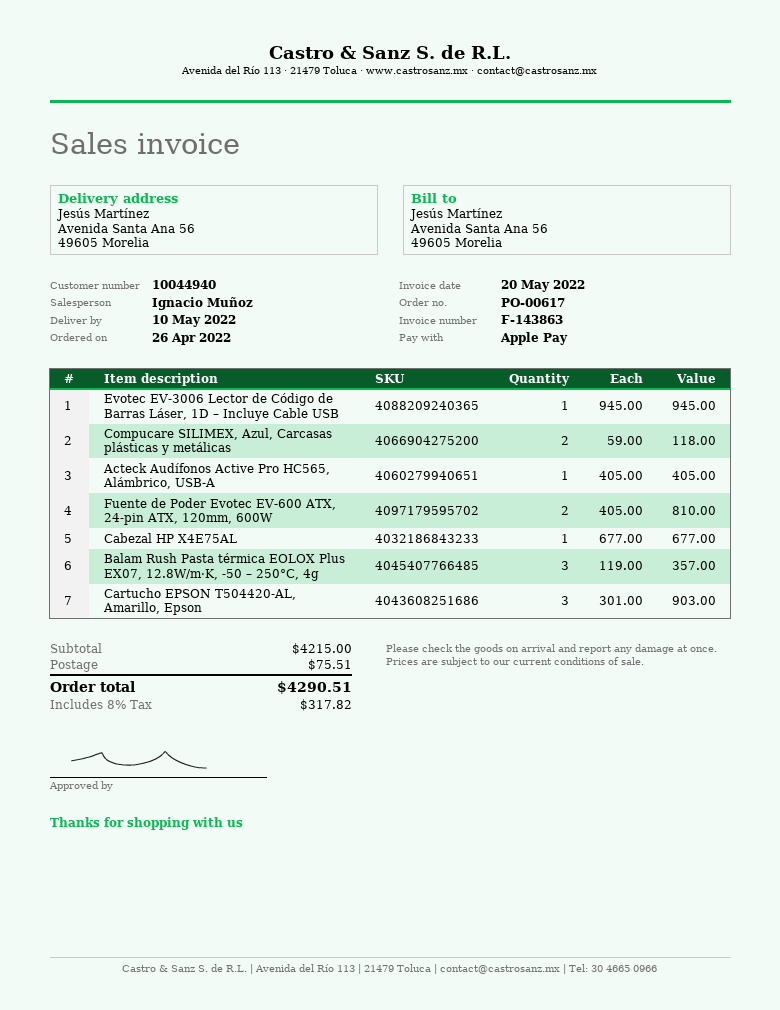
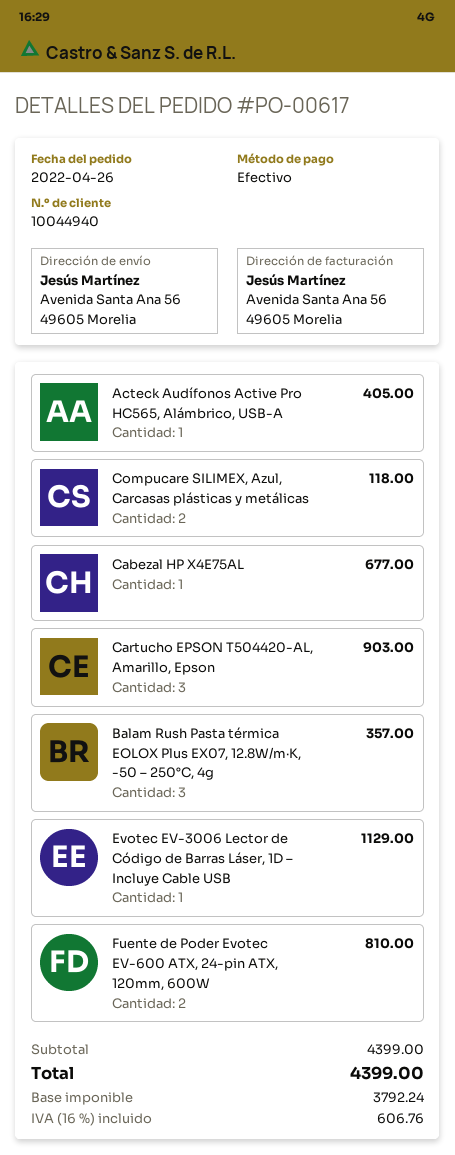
payment method: Apple Pay -> cash
Evotec EV-3006 Lector de Código de Barras Láser, 1D – Incluye Cable USB: 1 for 945.00 -> 1 for 1129.00
subtotal: 4215.00 -> 4399.00
shipping: 75.51 -> none
tax: 8% = 317.82 -> 16% = 606.76
total: 4290.51 -> 4399.00

